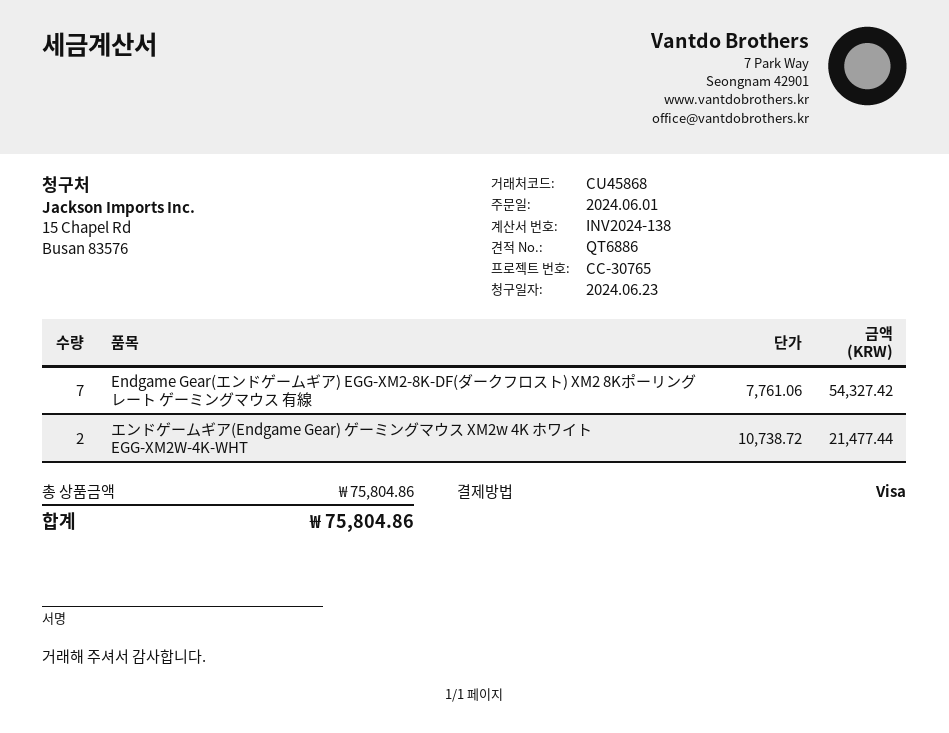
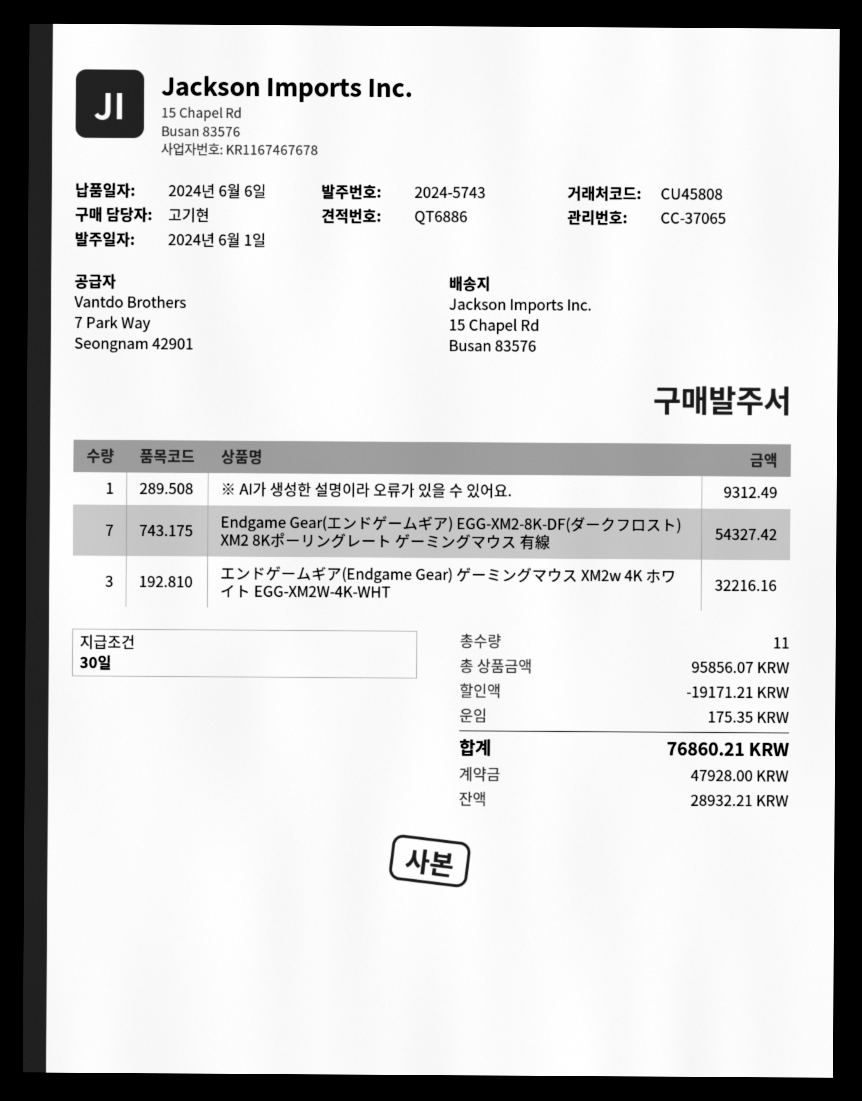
customer number: CU45868 -> CU45808
reference: CC-30765 -> CC-37065
エンドゲームギア(Endgame Gear) ゲーミングマウス XM2w 4K ホワイト EGG-XM2W-4K-WHT: 2 for 21477.44 -> 3 for 32216.16
※ AI가 생성한 설명이라 오류가 있을 수 있어요.: none -> 1 for 9312.49
subtotal: 75804.86 -> 95856.07
discount: none -> 19171.21
shipping: none -> 175.35
total: 75804.86 -> 76860.21

